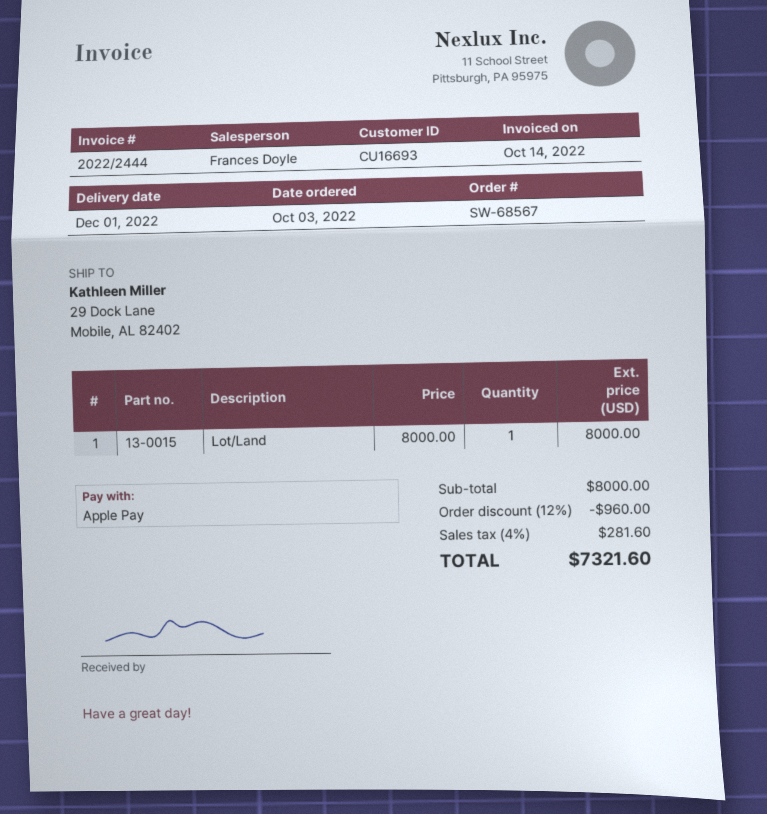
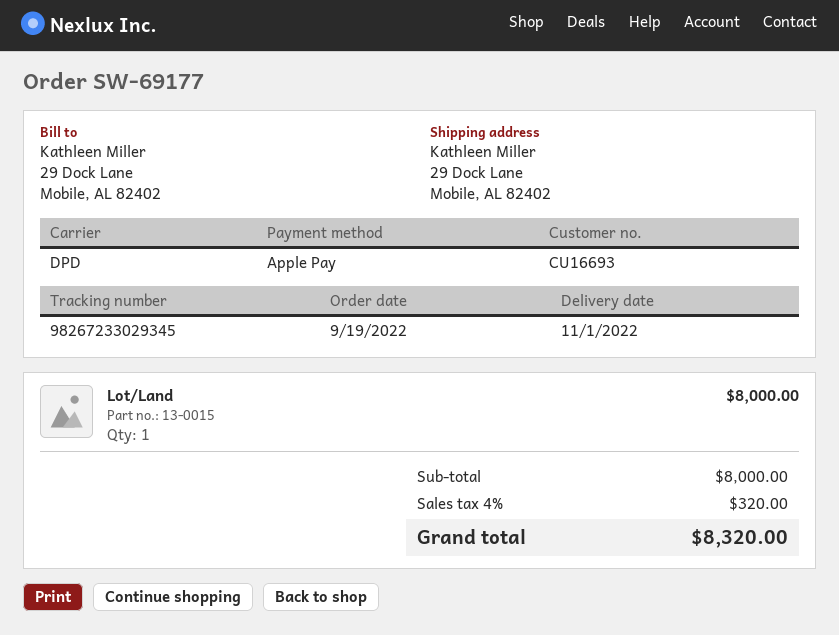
order number: SW-68567 -> SW-69177
order date: 2022-10-03 -> 2022-09-19
delivery date: 2022-12-01 -> 2022-11-01
discount: 12% = 960.00 -> none
tax: 4% = 281.60 -> 4% = 320.00
total: 7321.60 -> 8320.00

